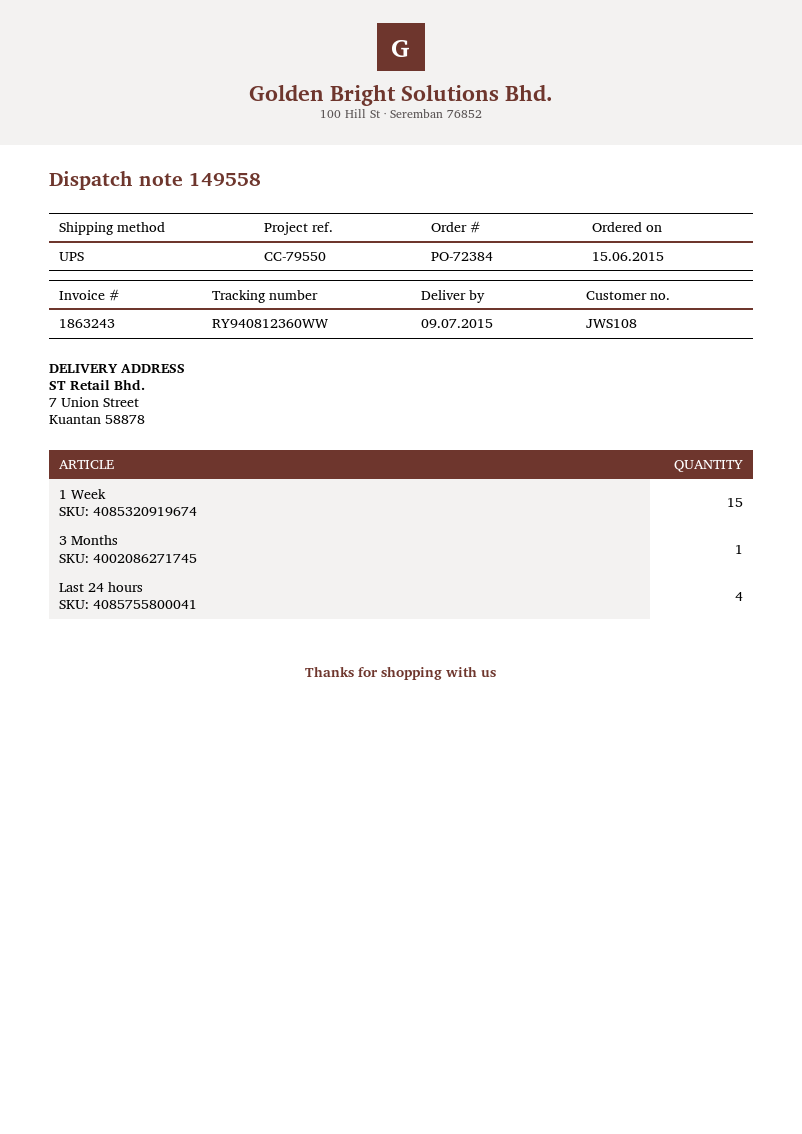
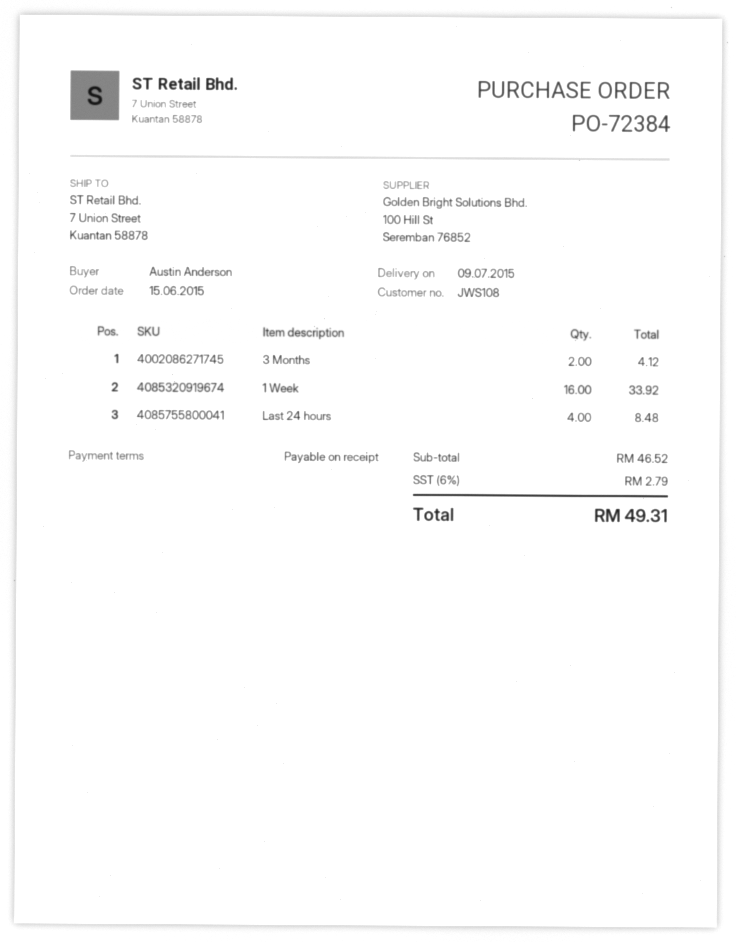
1 Week: 15 -> 16
3 Months: 1 -> 2

